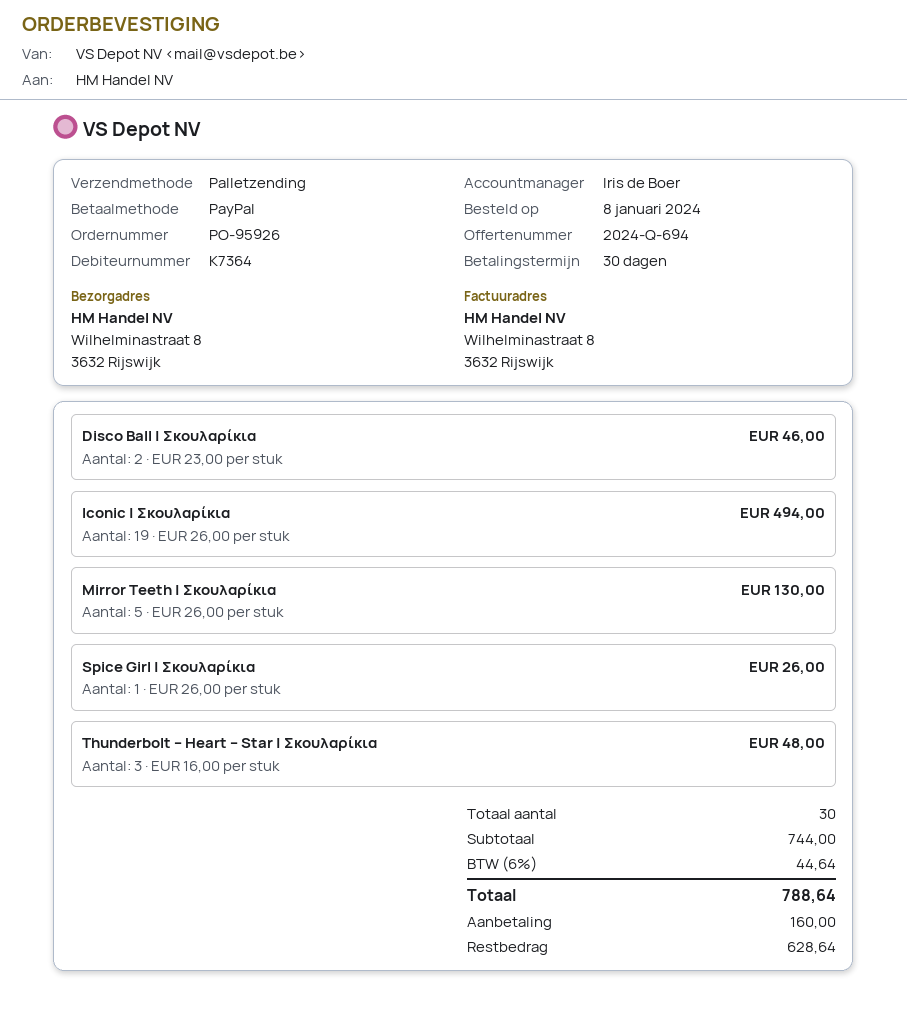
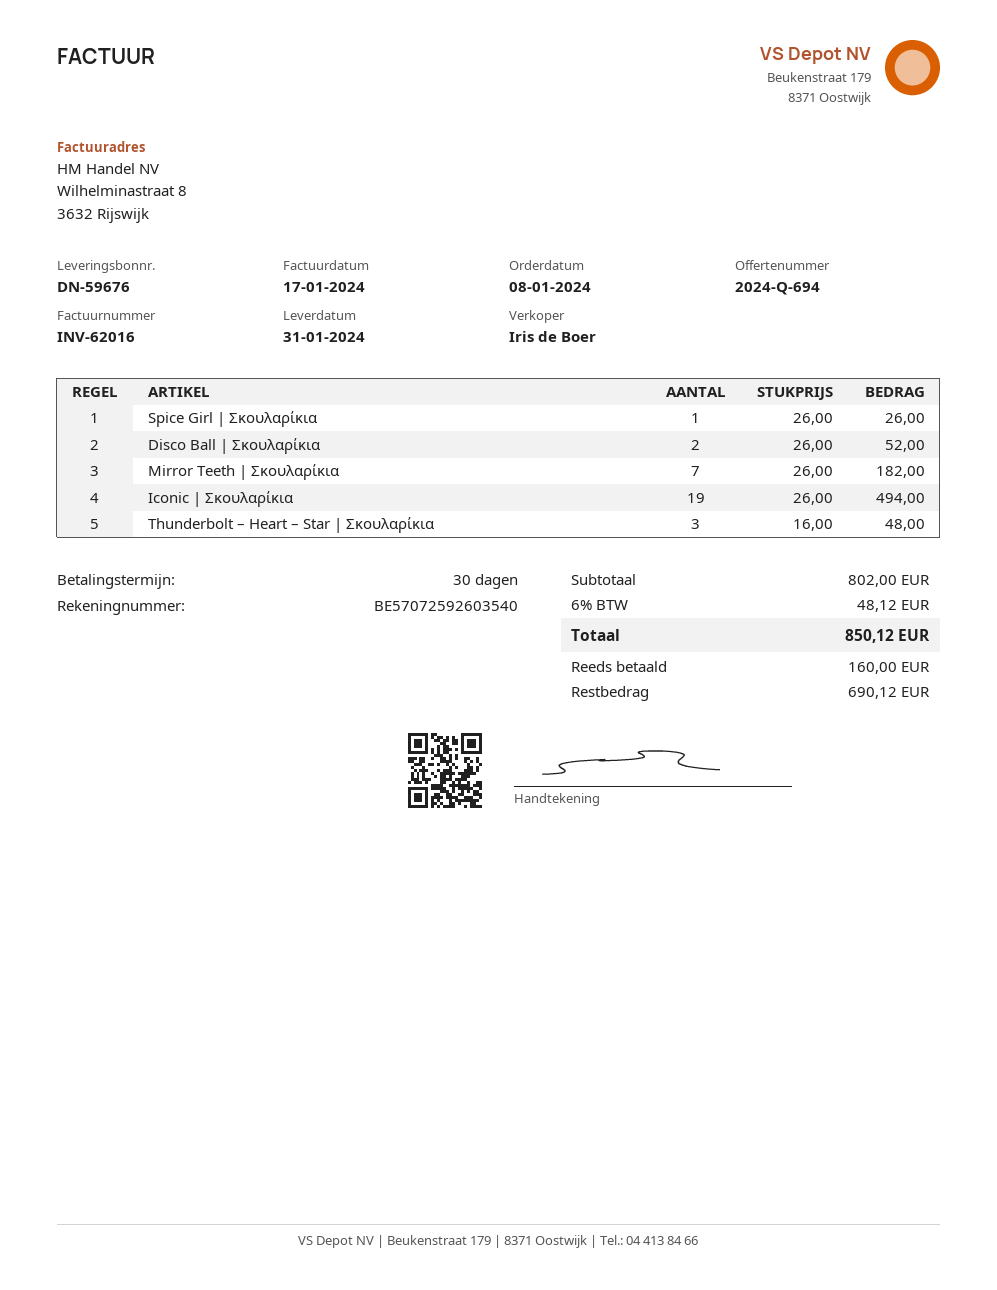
Disco Ball | Σκουλαρίκια: 2 x 23.00 = 46.00 -> 2 x 26.00 = 52.00
Mirror Teeth | Σκουλαρίκια: 5 x 26.00 = 130.00 -> 7 x 26.00 = 182.00
subtotal: 744.00 -> 802.00
tax: 6% = 44.64 -> 6% = 48.12
total: 788.64 -> 850.12
balance: 628.64 -> 690.12

